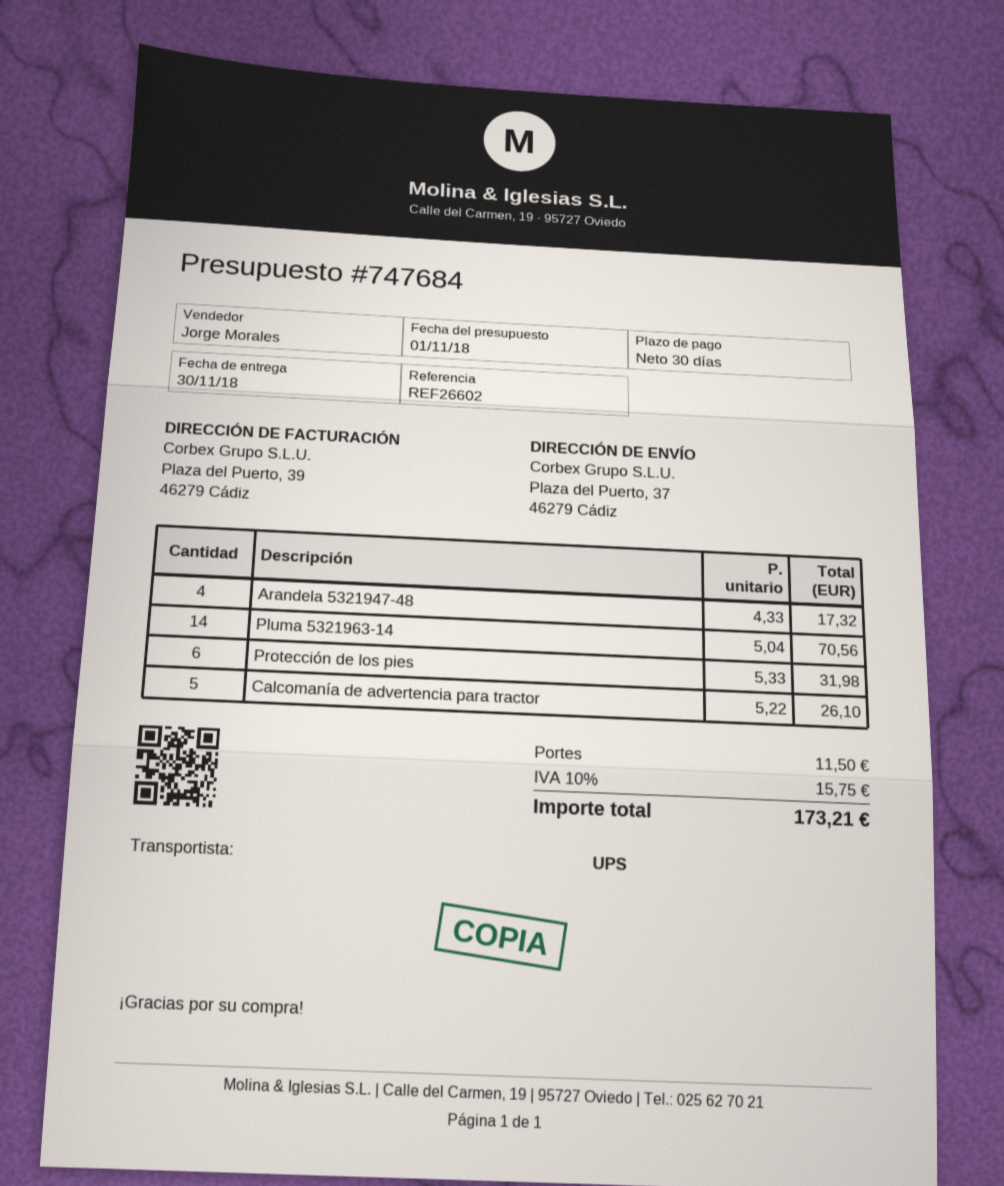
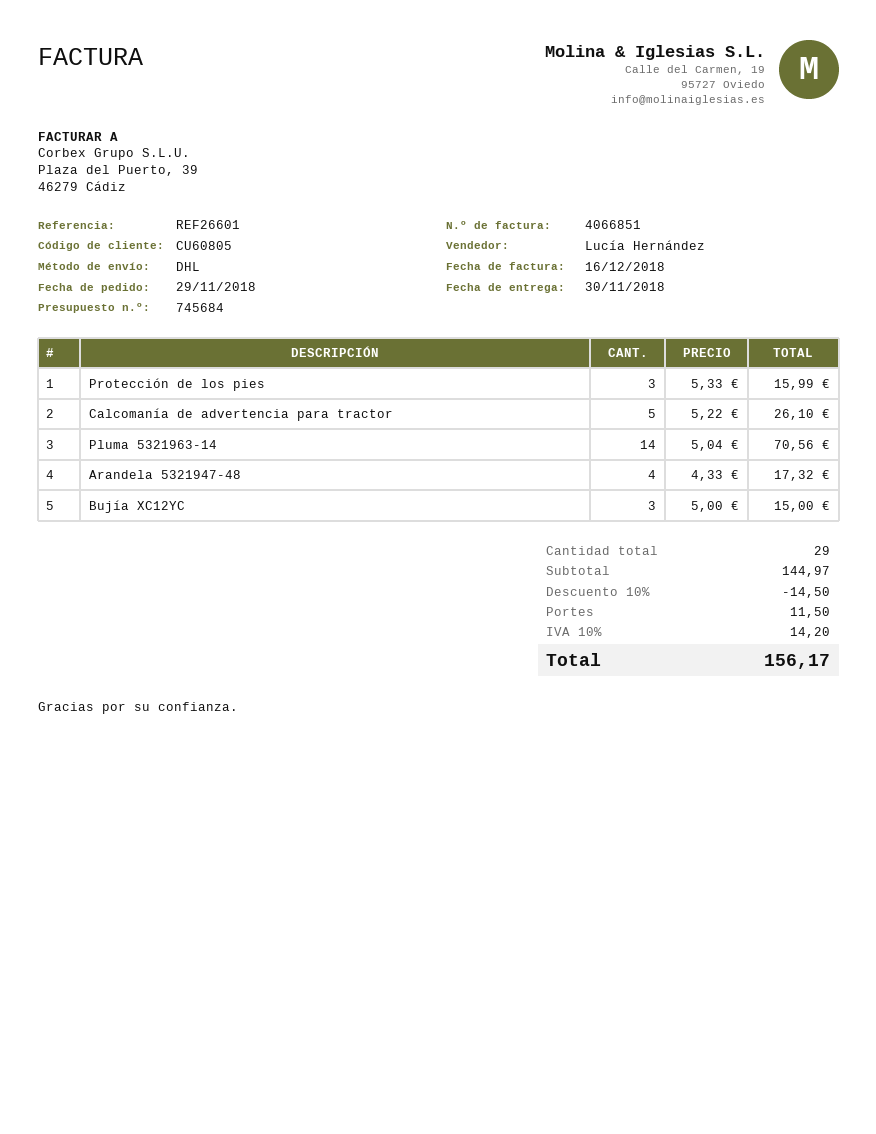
quote number: 747684 -> 745684
reference: REF26602 -> REF26601
sales rep: Jorge Morales -> Lucía Hernández
shipping method: UPS -> DHL
Protección de los pies: 6 x 5.33 = 31.98 -> 3 x 5.33 = 15.99
Bujía XC12YC: none -> 3 x 5.00 = 15.00
discount: none -> 10% = 14.50
tax: 10% = 15.75 -> 10% = 14.20
total: 173.21 -> 156.17

